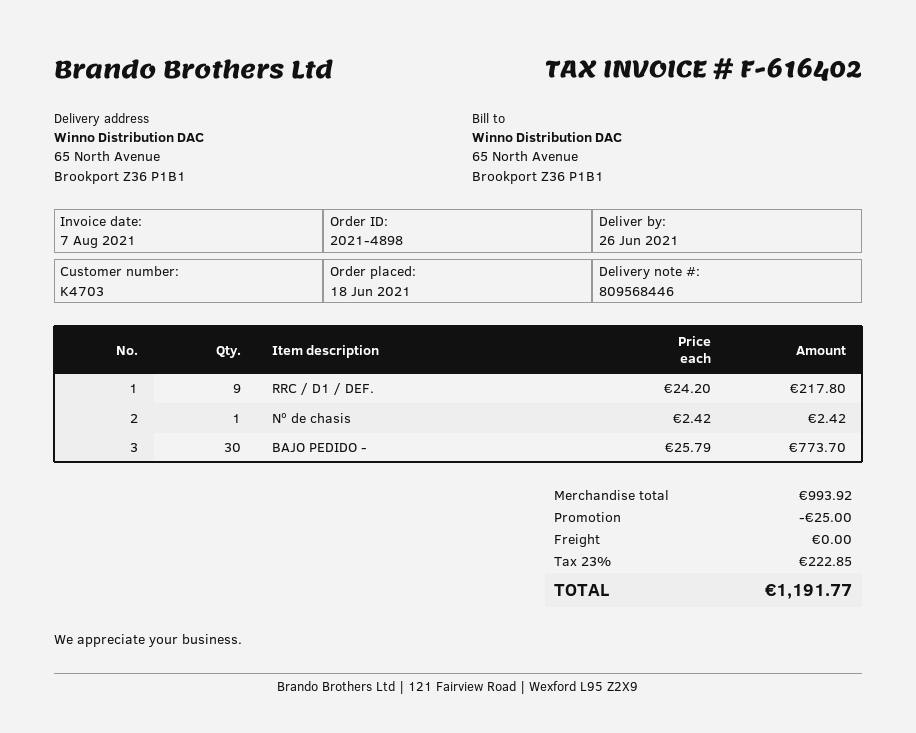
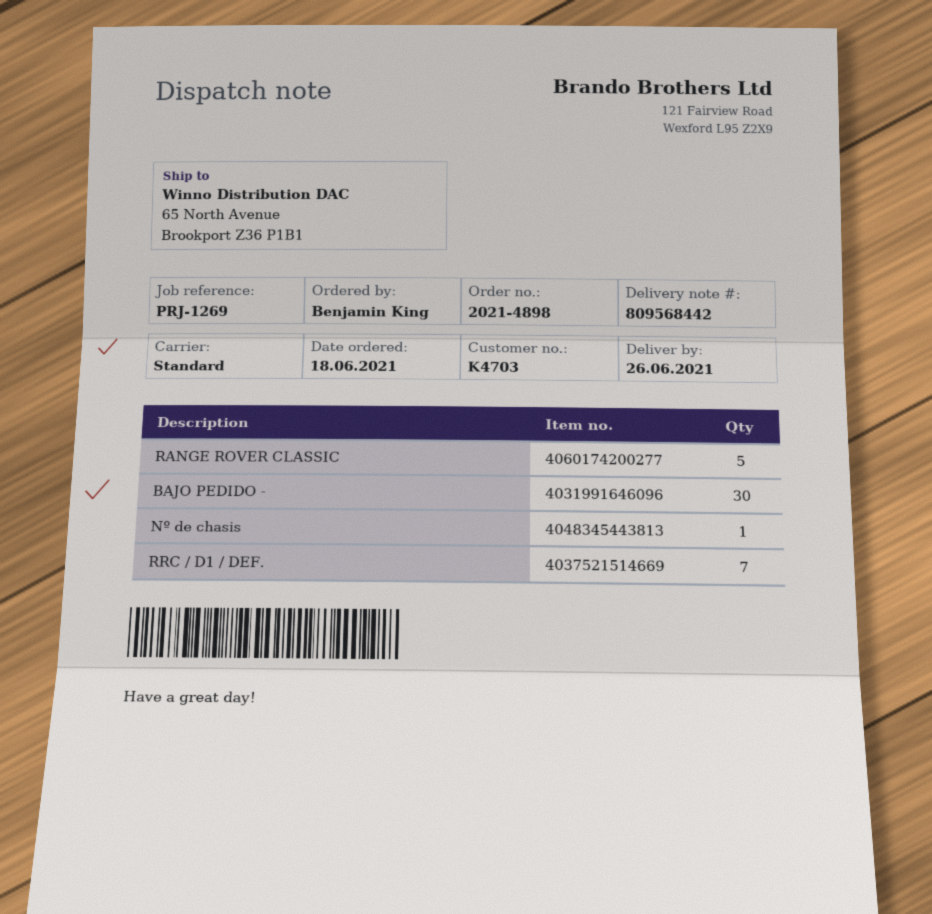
delivery note number: 809568446 -> 809568442
RRC / D1 / DEF.: 9 -> 7
RANGE ROVER CLASSIC: none -> 5

